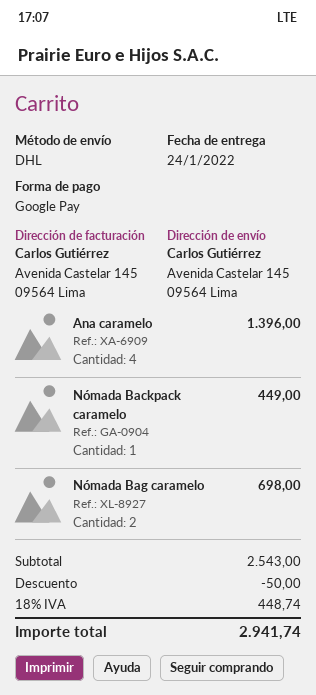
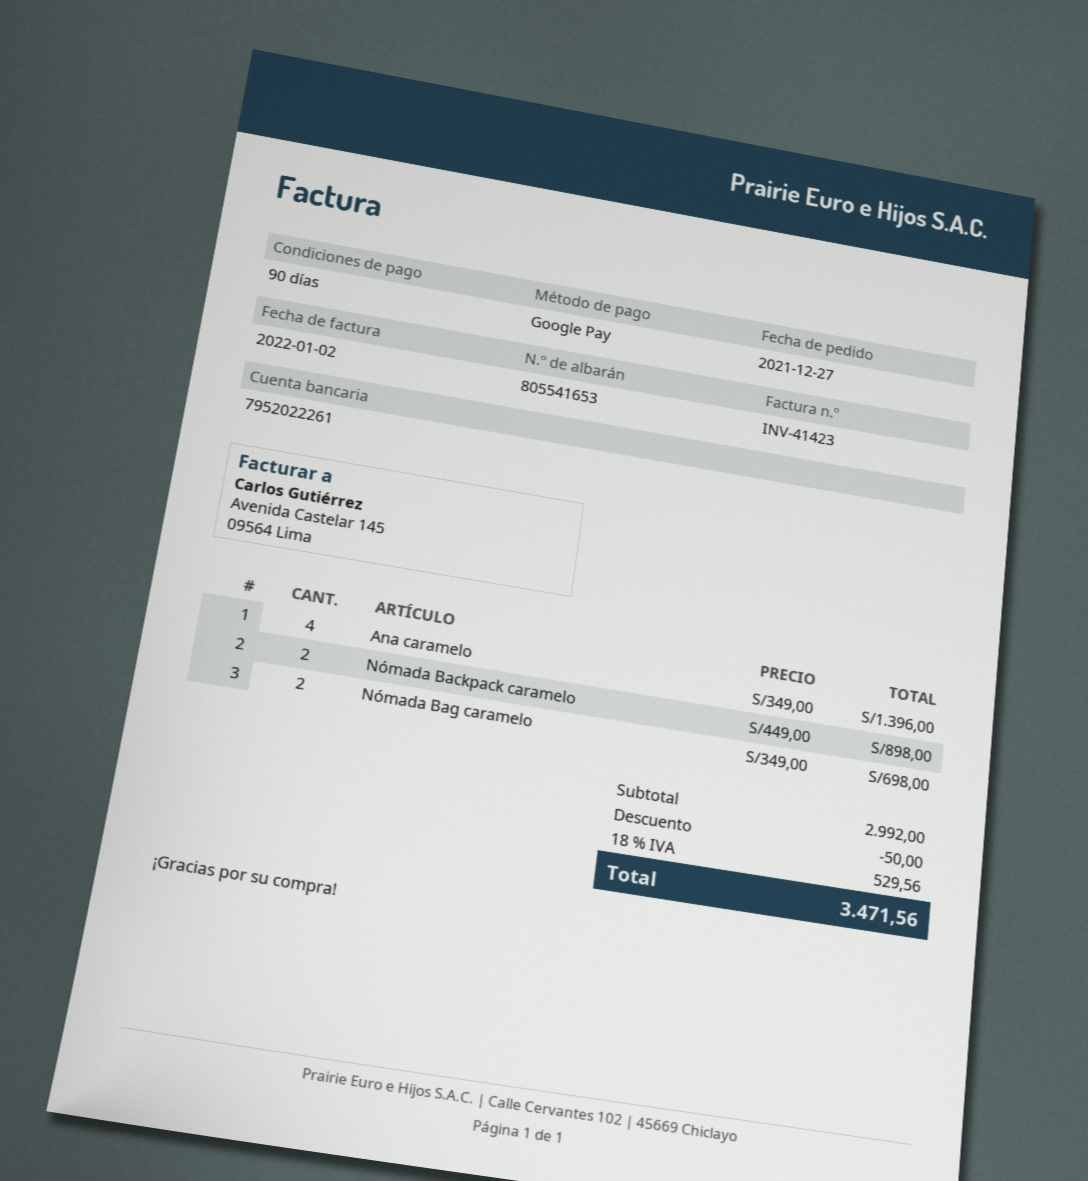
Nómada Backpack caramelo: 1 for 449.00 -> 2 for 898.00
subtotal: 2543.00 -> 2992.00
tax: 18% = 448.74 -> 18% = 529.56
total: 2941.74 -> 3471.56

